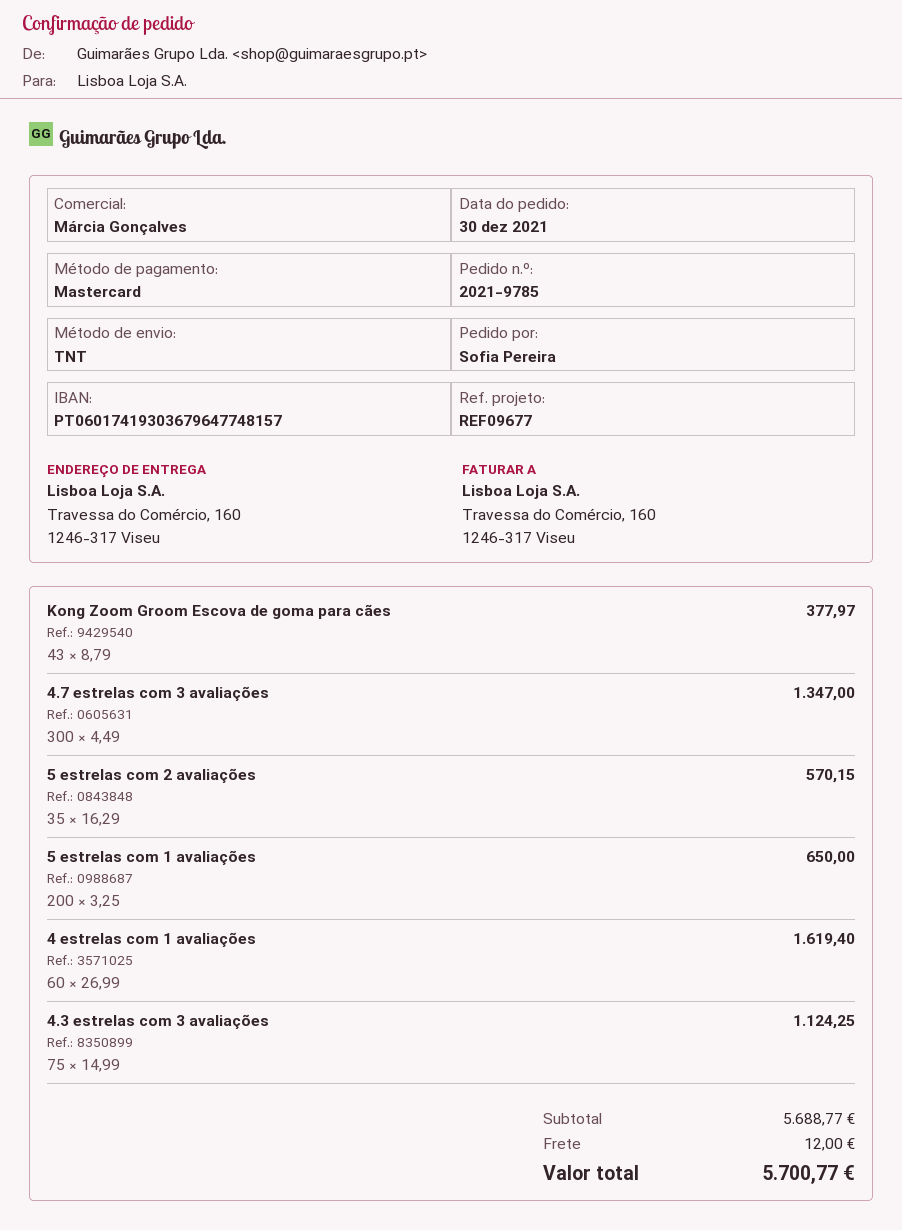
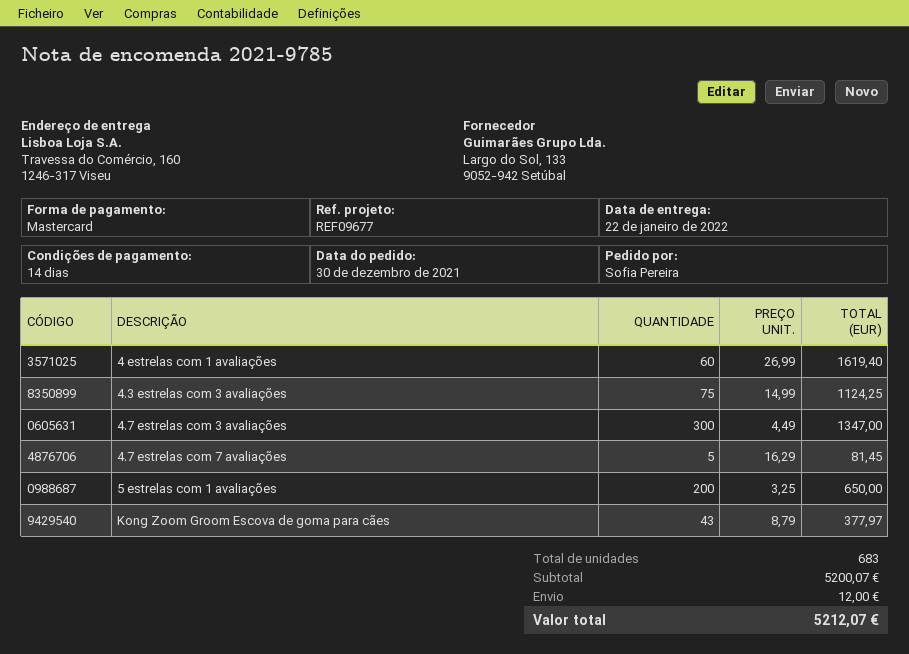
5 estrelas com 2 avaliações: 35 x 16.29 = 570.15 -> none
4.7 estrelas com 7 avaliações: none -> 5 x 16.29 = 81.45
subtotal: 5688.77 -> 5200.07
total: 5700.77 -> 5212.07

